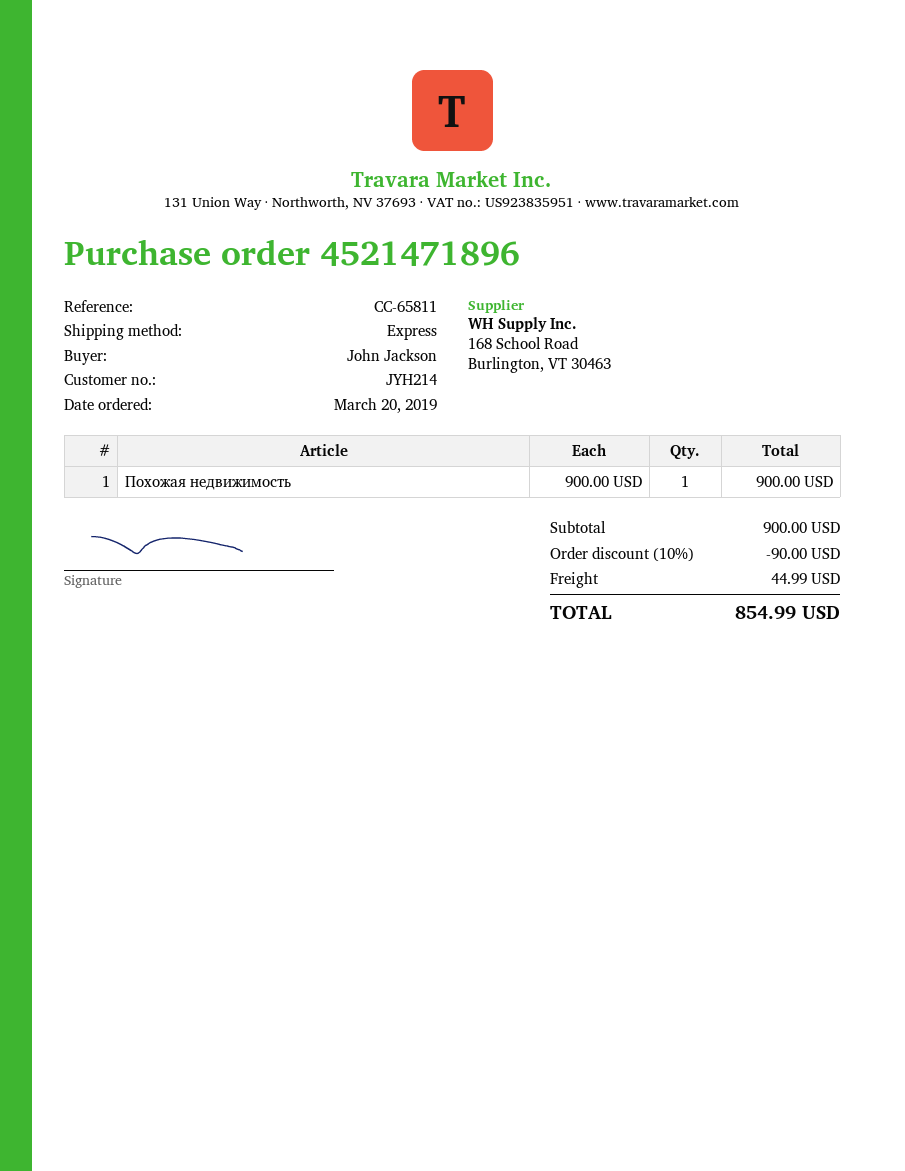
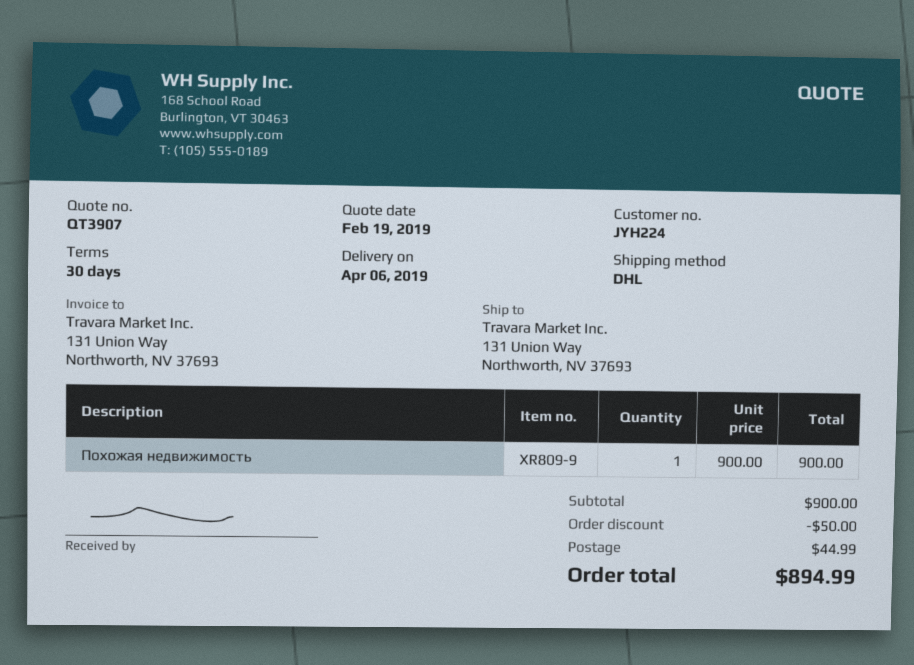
customer number: JYH214 -> JYH224
shipping method: express -> DHL
discount: 90.00 -> 50.00
total: 854.99 -> 894.99

